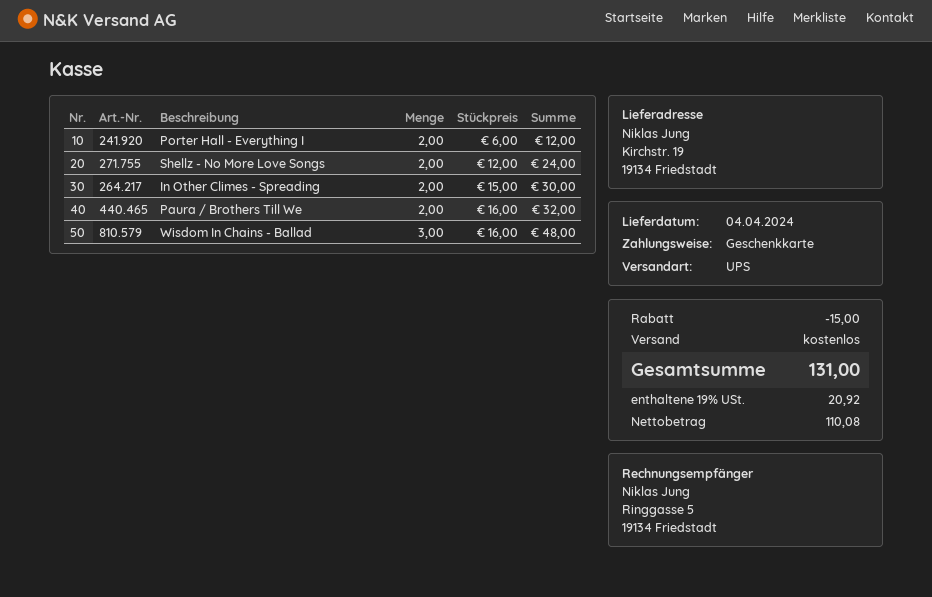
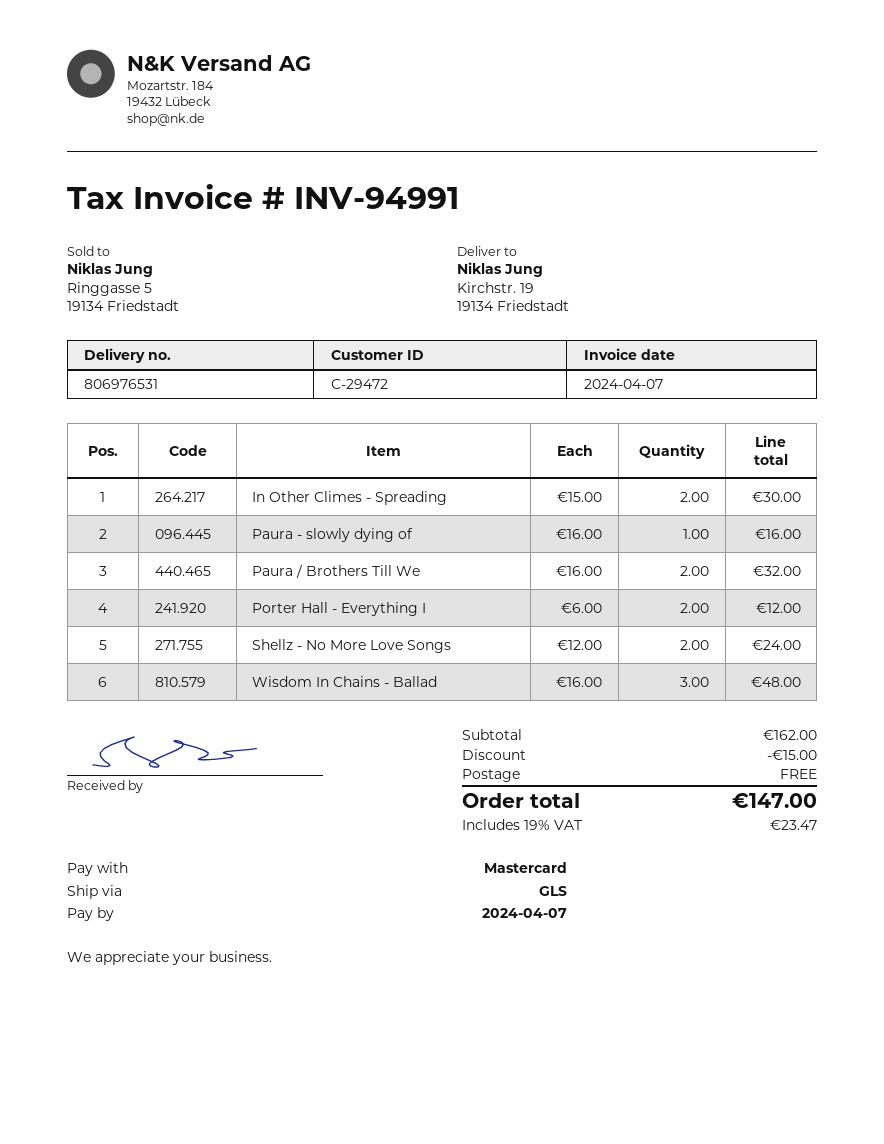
payment method: gift card -> Mastercard
shipping method: UPS -> GLS
Paura - slowly dying of: none -> 1 x 16.00 = 16.00
tax: 19% = 20.92 -> 19% = 23.47
total: 131.00 -> 147.00

